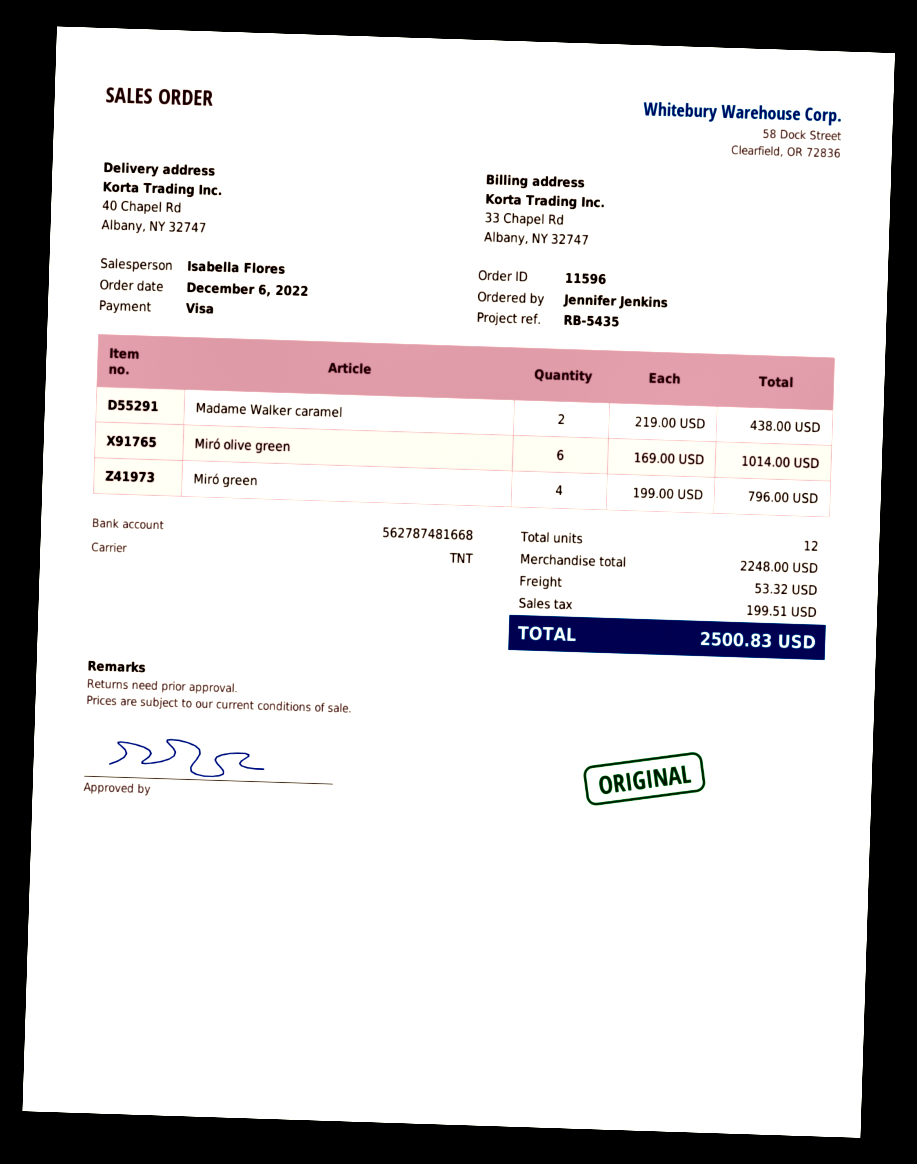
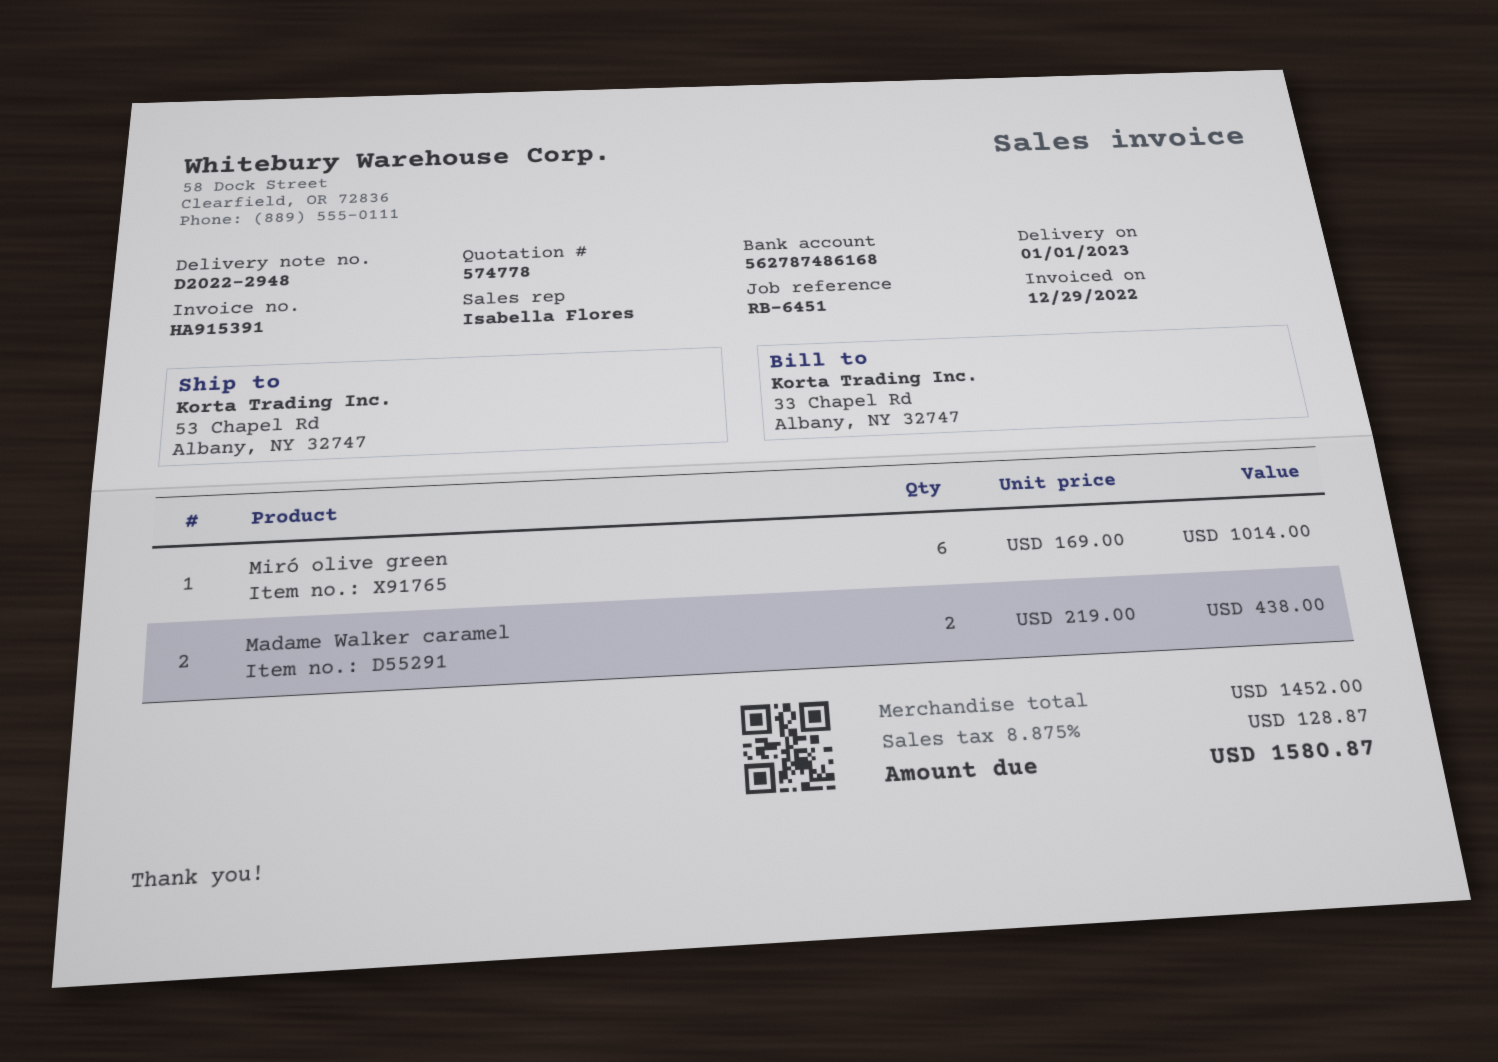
reference: RB-5435 -> RB-6451
bank account: 562787481668 -> 562787486168
ship to: 40 Chapel Rd, Albany, NY 32747 -> 53 Chapel Rd, Albany, NY 32747
Miró green: 4 x 199.00 = 796.00 -> none
subtotal: 2248.00 -> 1452.00
shipping: 53.32 -> none
tax: 199.51 -> 128.87
total: 2500.83 -> 1580.87

